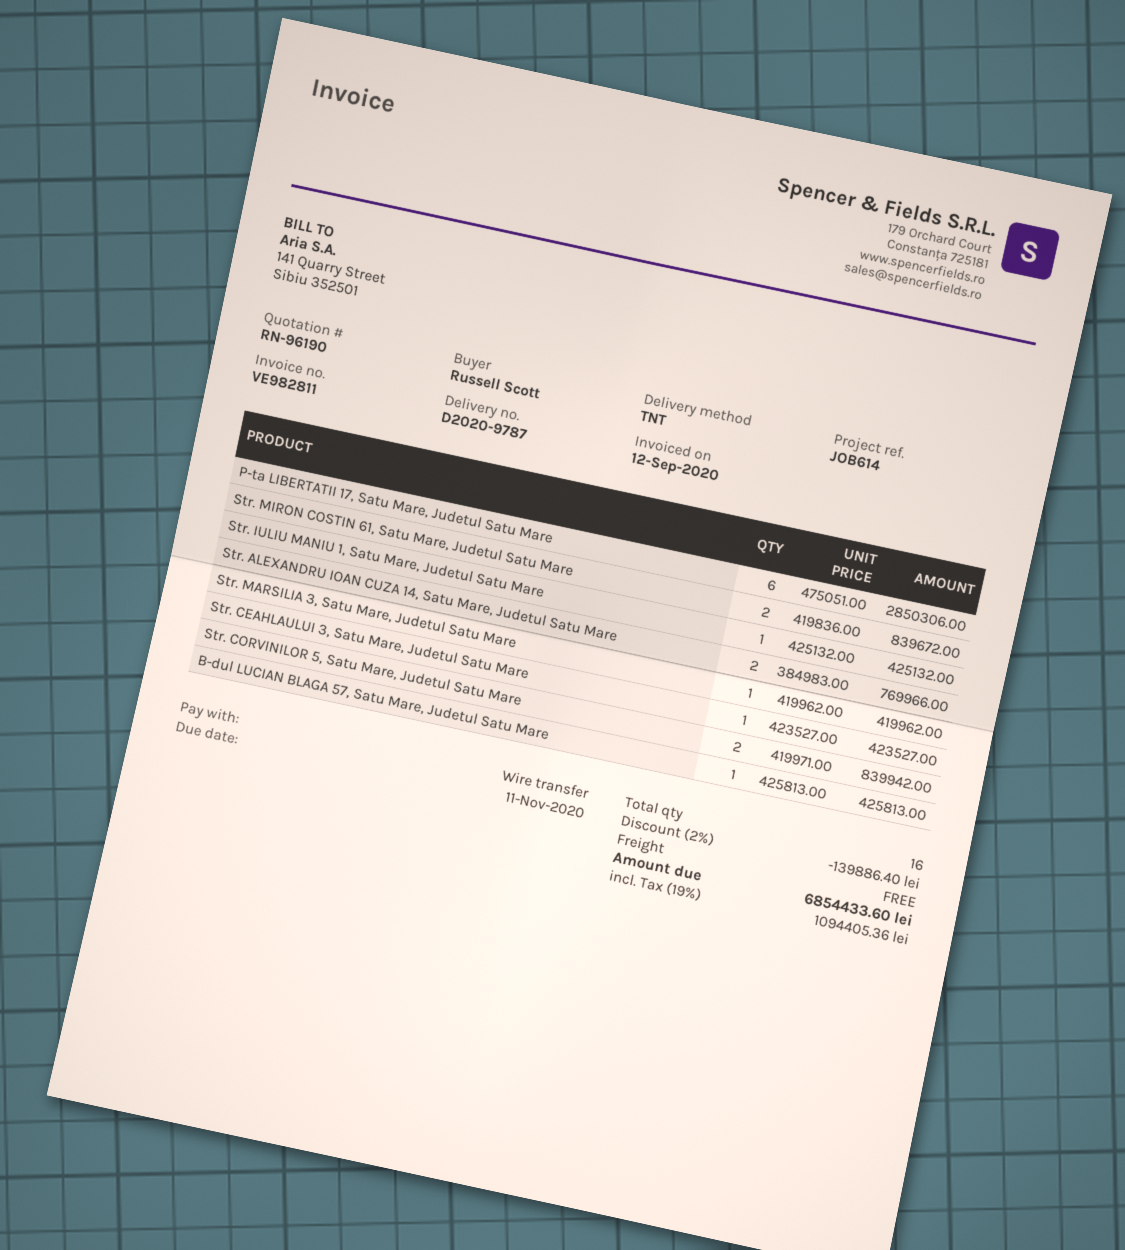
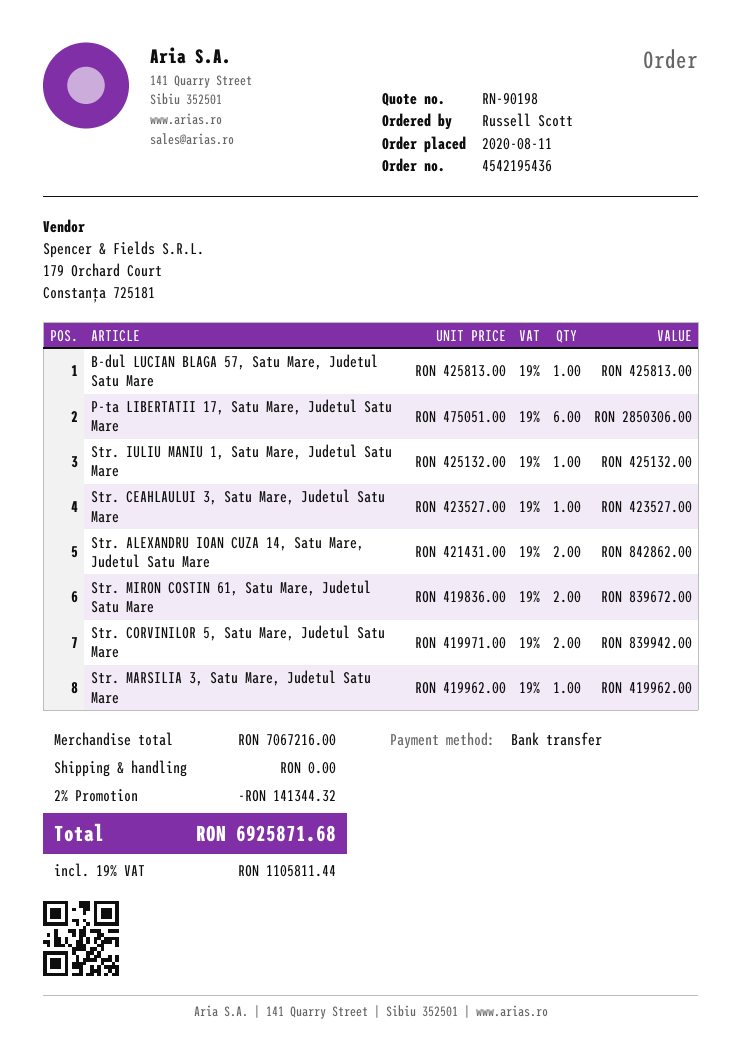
quote number: RN-96190 -> RN-90198
Str. ALEXANDRU IOAN CUZA 14, Satu Mare, Judetul Satu Mare: 2 x 384983.00 = 769966.00 -> 2 x 421431.00 = 842862.00
discount: 2% = 139886.40 -> 2% = 141344.32
tax: 19% = 1094405.36 -> 19% = 1105811.44
total: 6854433.60 -> 6925871.68

